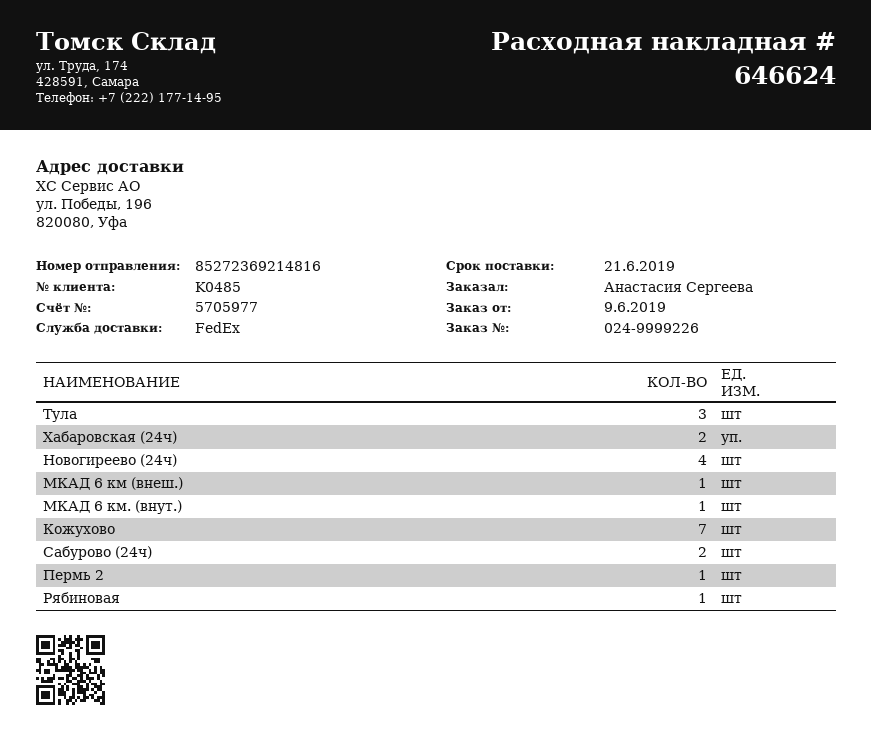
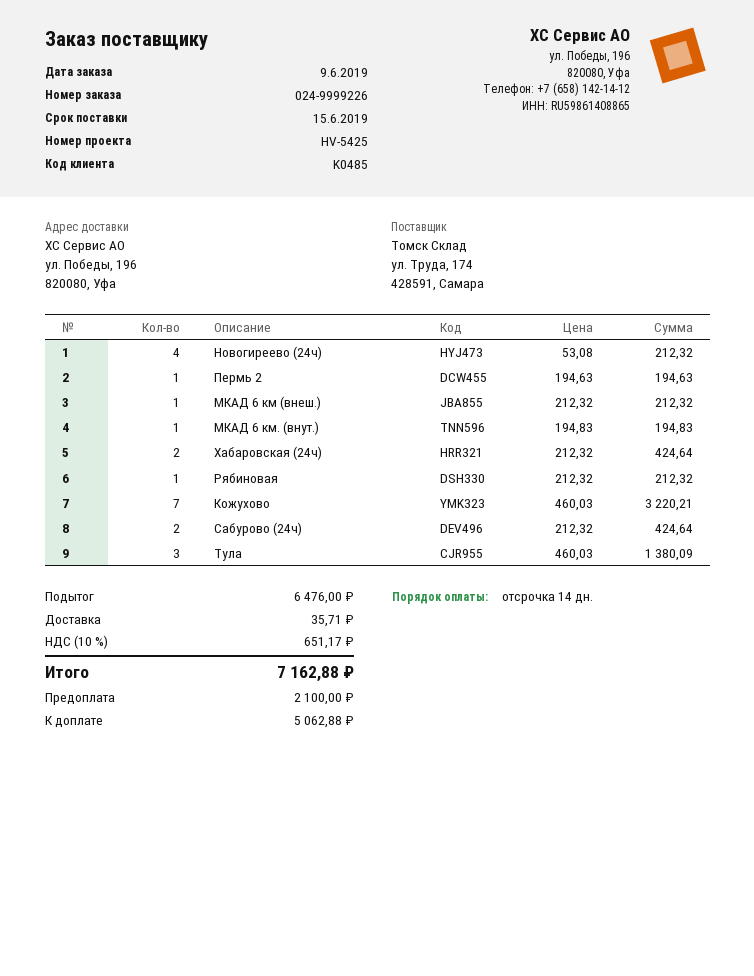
delivery date: 2019-06-21 -> 2019-06-15

